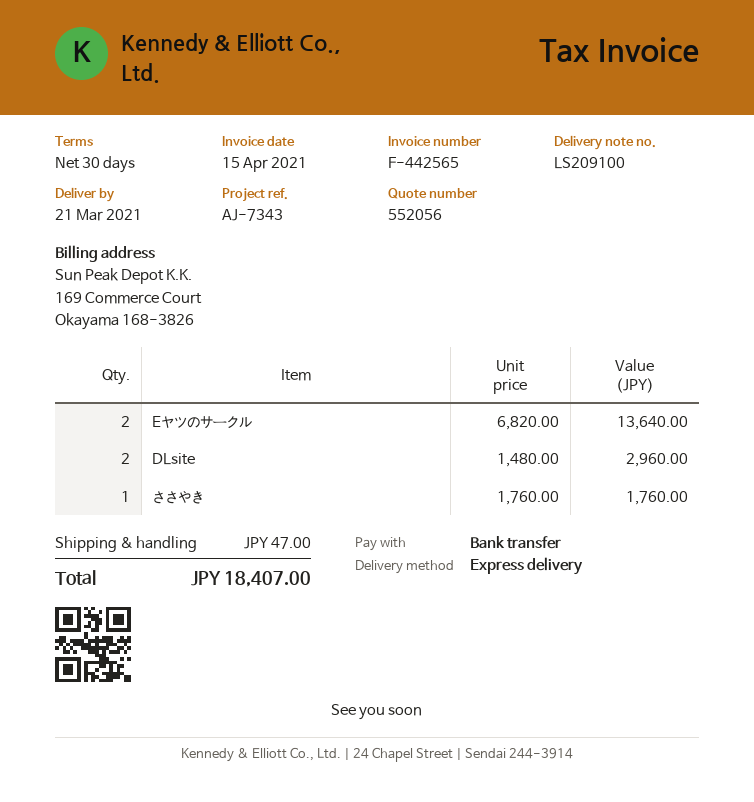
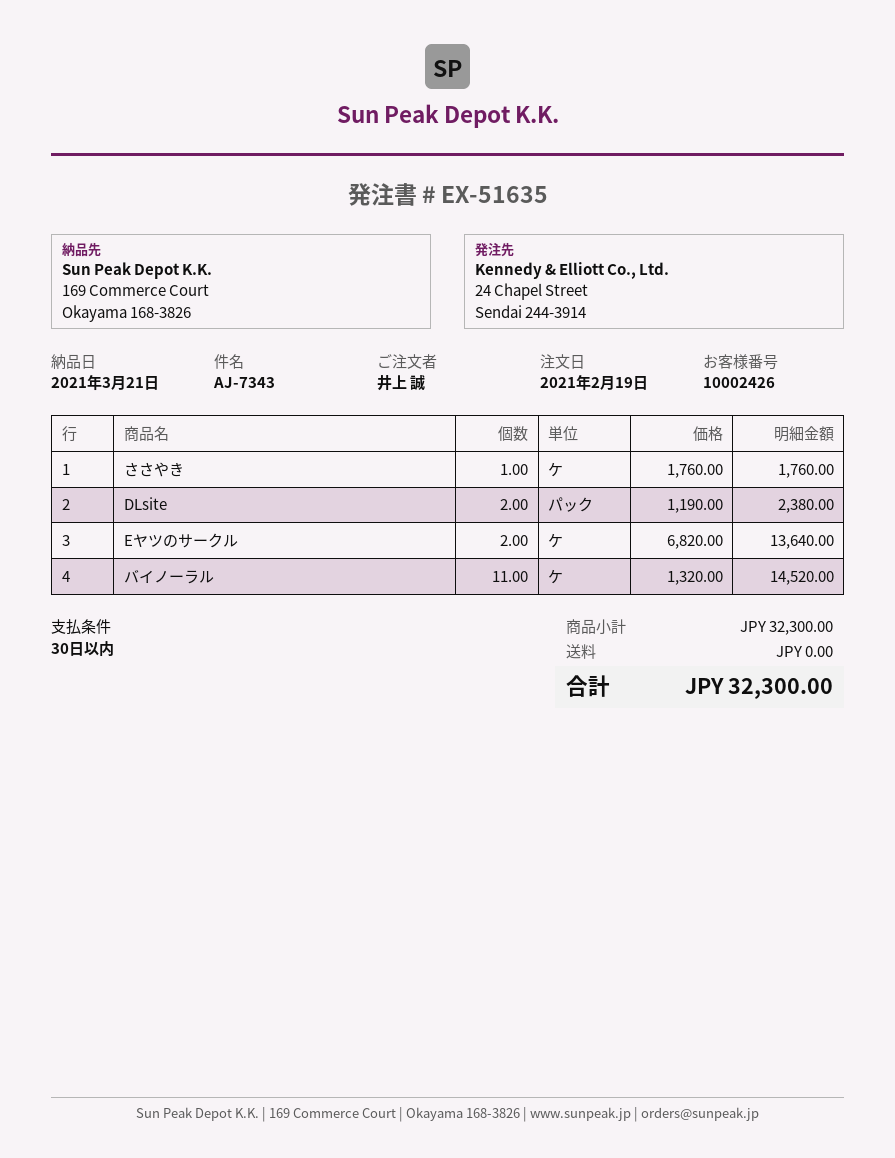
DLsite: 2 x 1480.00 = 2960.00 -> 2 x 1190.00 = 2380.00
バイノーラル: none -> 11 x 1320.00 = 14520.00
shipping: 47.00 -> 0.00
total: 18407.00 -> 32300.00

